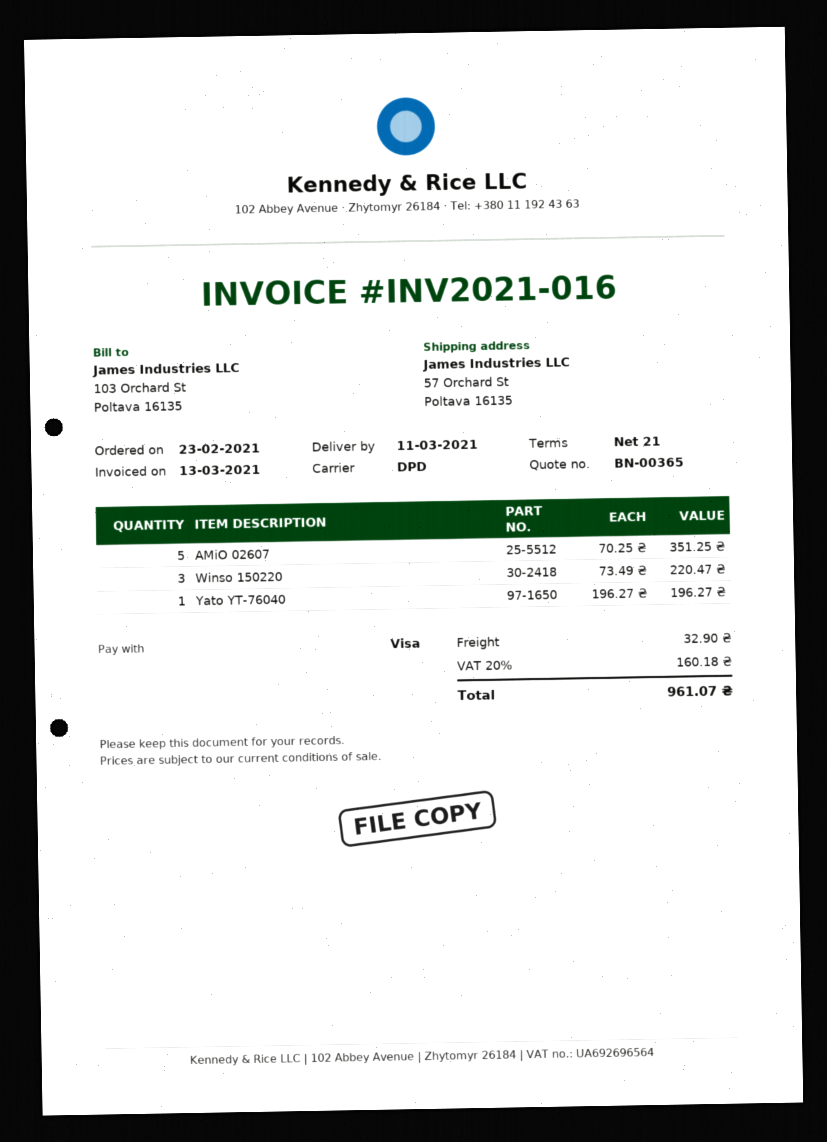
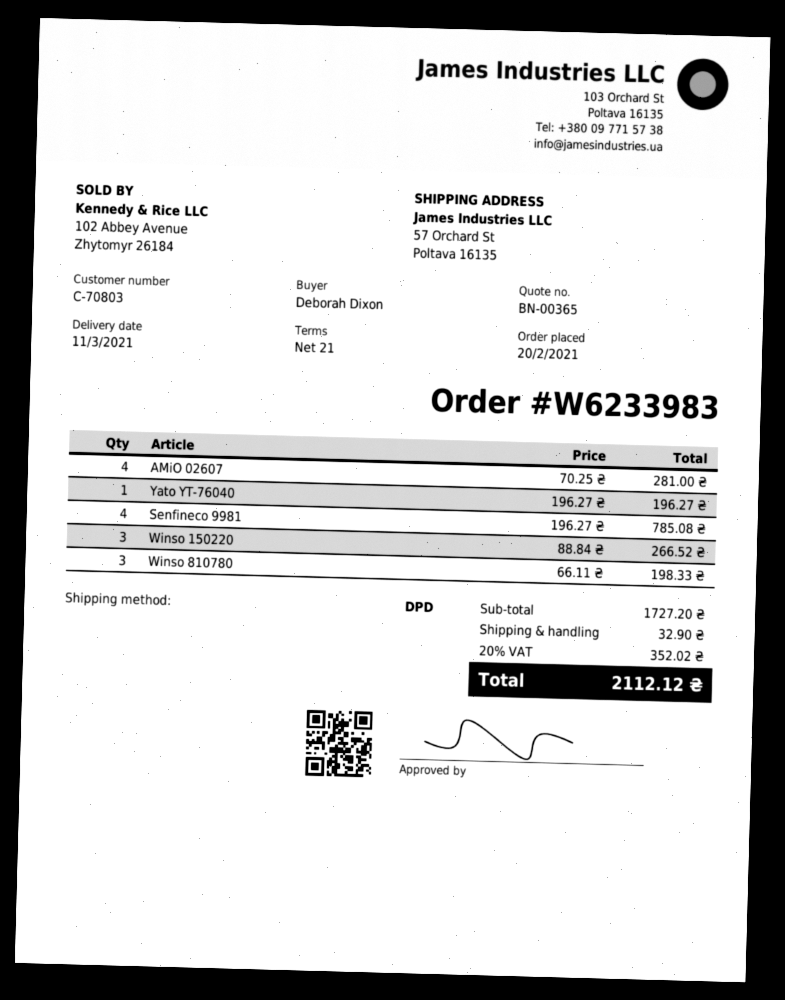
order date: 2021-02-23 -> 2021-02-20
AMiO 02607: 5 x 70.25 = 351.25 -> 4 x 70.25 = 281.00
Winso 150220: 3 x 73.49 = 220.47 -> 3 x 88.84 = 266.52
Senfineco 9981: none -> 4 x 196.27 = 785.08
Winso 810780: none -> 3 x 66.11 = 198.33
tax: 20% = 160.18 -> 20% = 352.02
total: 961.07 -> 2112.12

